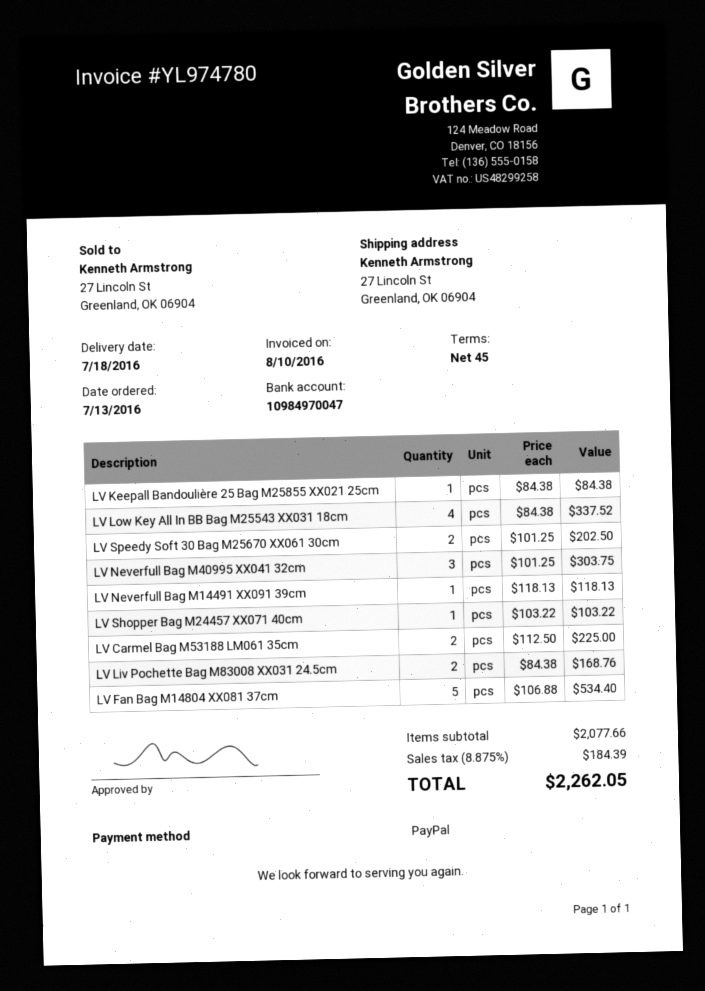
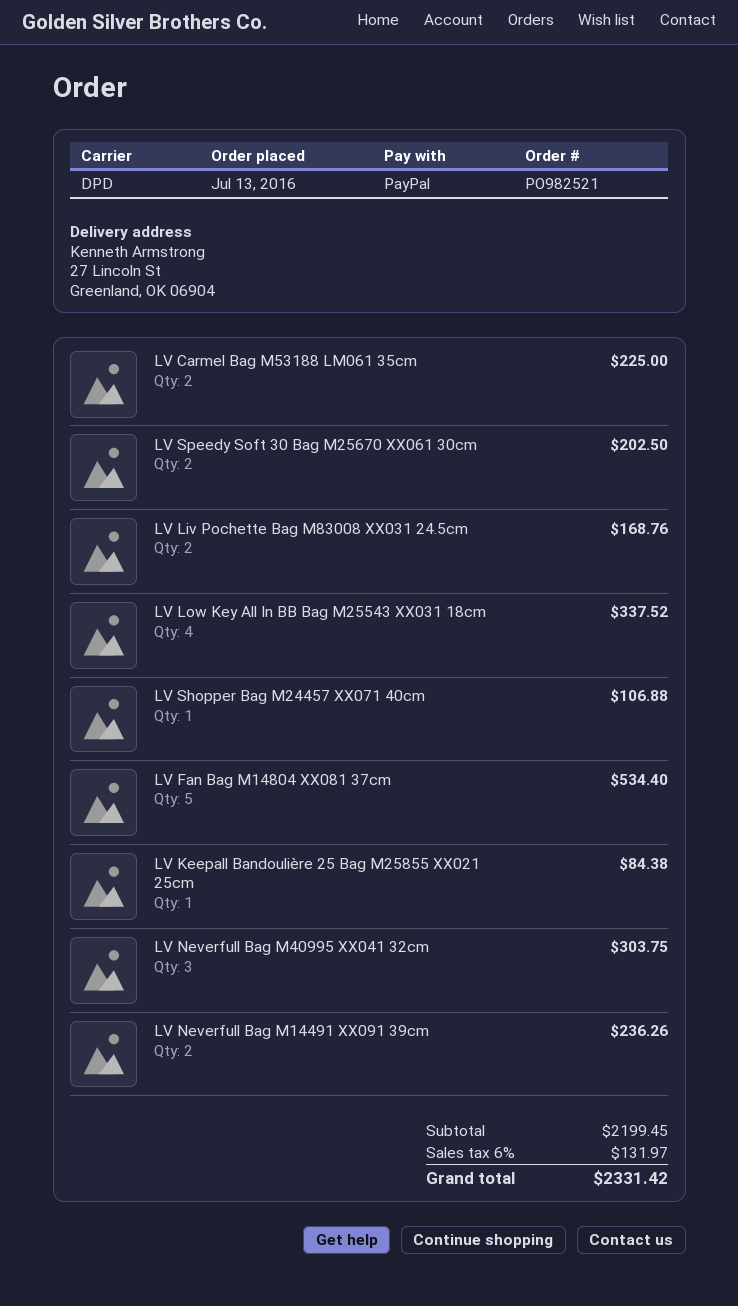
LV Neverfull Bag M14491 XX091 39cm: 1 for 118.13 -> 2 for 236.26
LV Shopper Bag M24457 XX071 40cm: 1 for 103.22 -> 1 for 106.88
subtotal: 2077.66 -> 2199.45
tax: 8.875% = 184.39 -> 6% = 131.97
total: 2262.05 -> 2331.42

